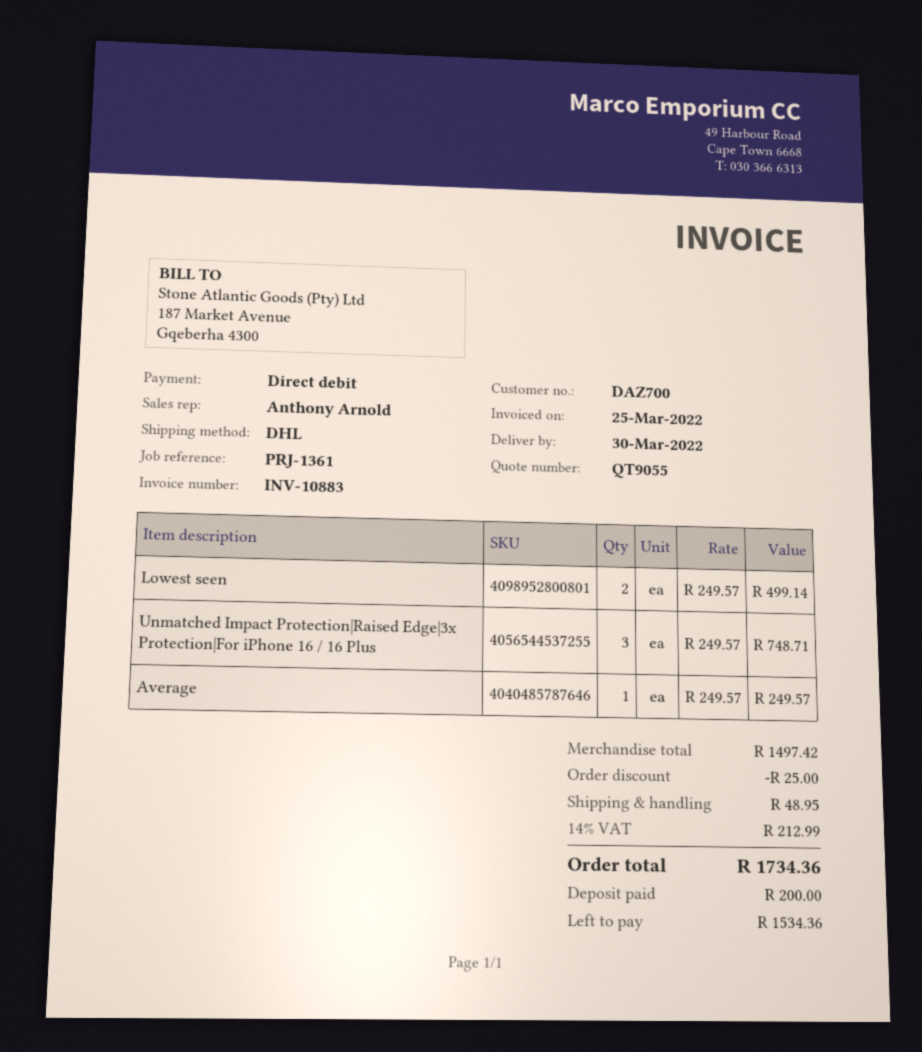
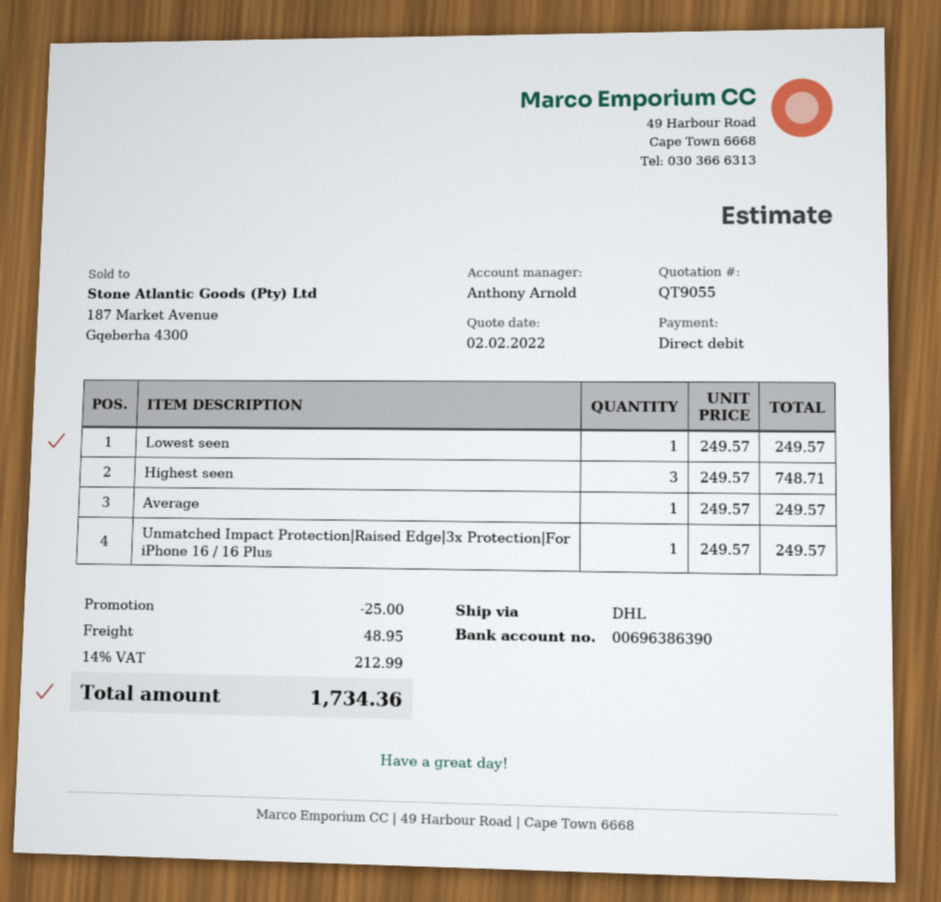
Lowest seen: 2 x 249.57 = 499.14 -> 1 x 249.57 = 249.57
Unmatched Impact Protection|Raised Edge|3x Protection|For iPhone 16 / 16 Plus: 3 x 249.57 = 748.71 -> 1 x 249.57 = 249.57
Highest seen: none -> 3 x 249.57 = 748.71

